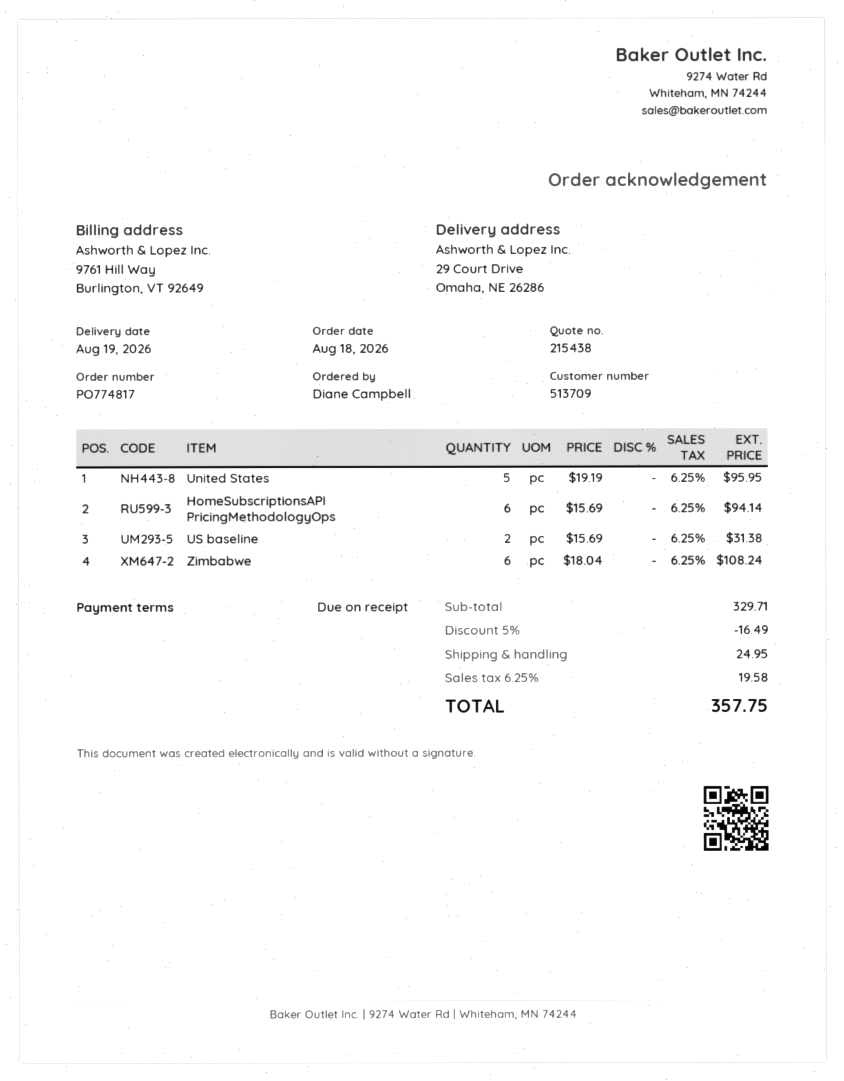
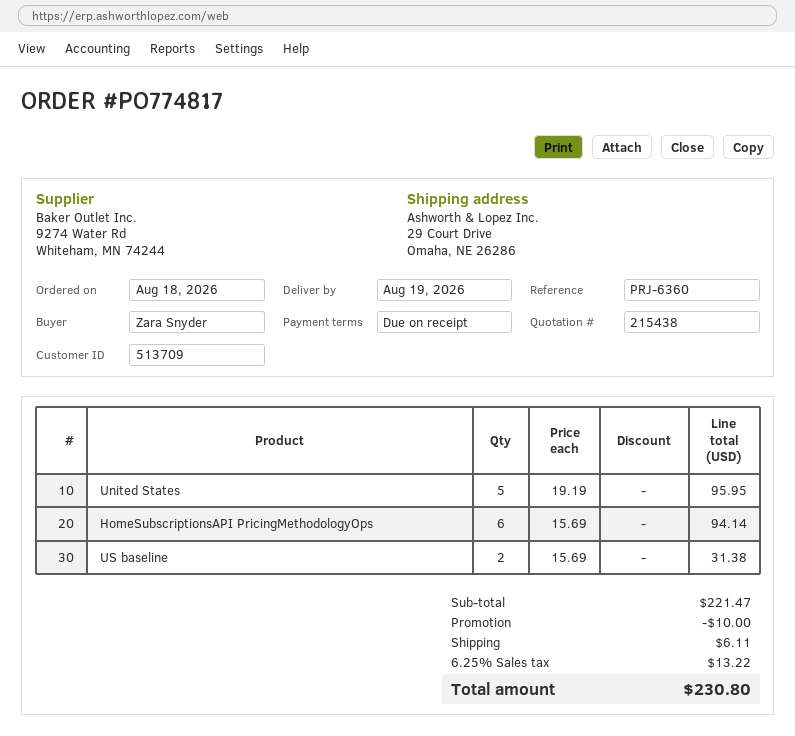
ordered by: Diane Campbell -> Zara Snyder
Zimbabwe: 6 x 18.04 = 108.24 -> none
subtotal: 329.71 -> 221.47
discount: 16.49 -> 10.00
shipping: 24.95 -> 6.11
tax: 6.25% = 19.58 -> 6.25% = 13.22
total: 357.75 -> 230.80

